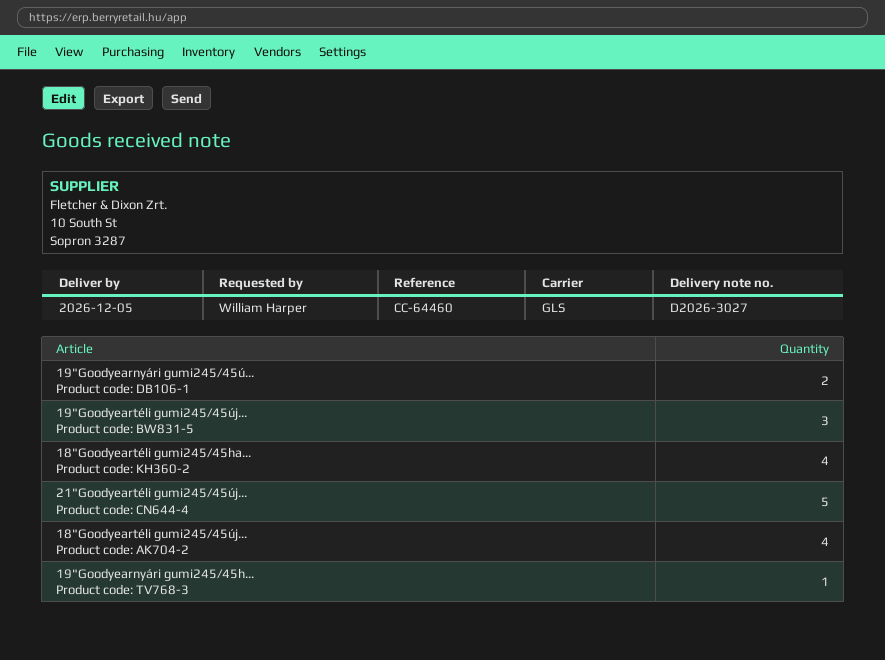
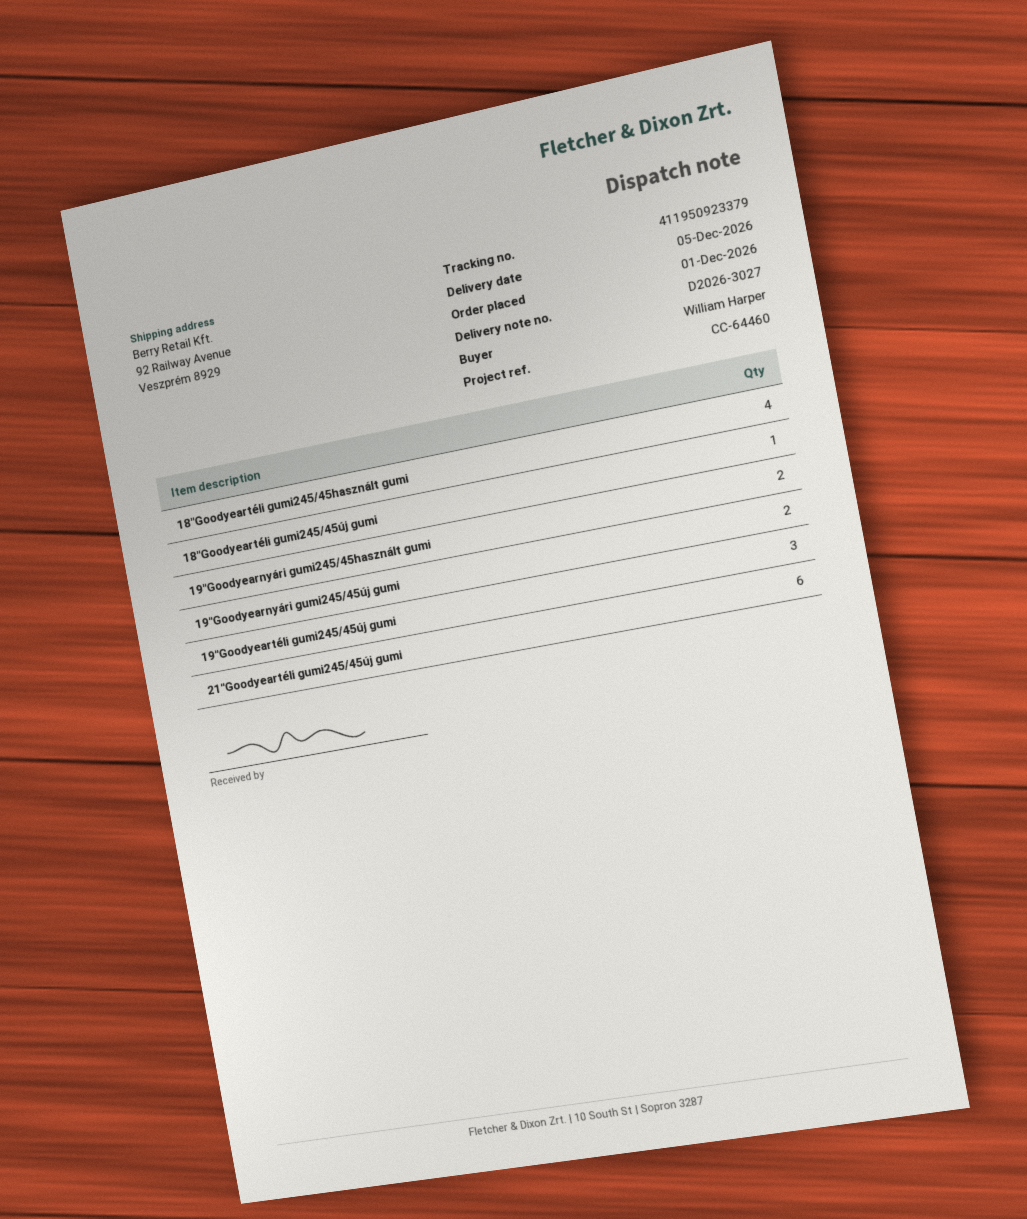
21"Goodyeartéli gumi245/45új...: 5 -> 6
18"Goodyeartéli gumi245/45új...: 4 -> 1
19"Goodyearnyári gumi245/45h...: 1 -> 2

